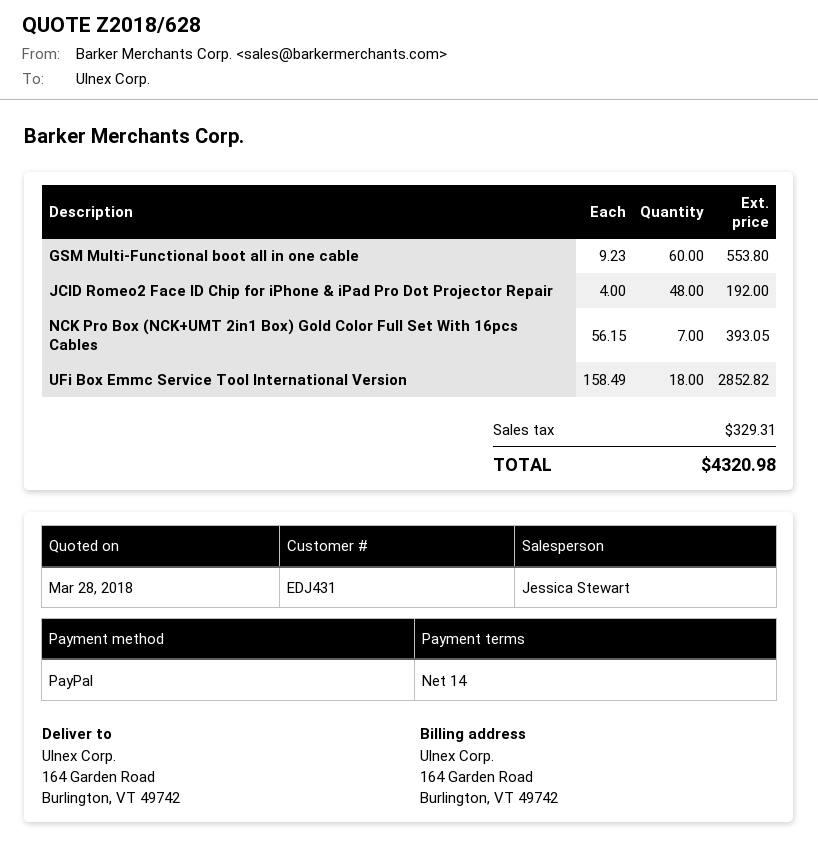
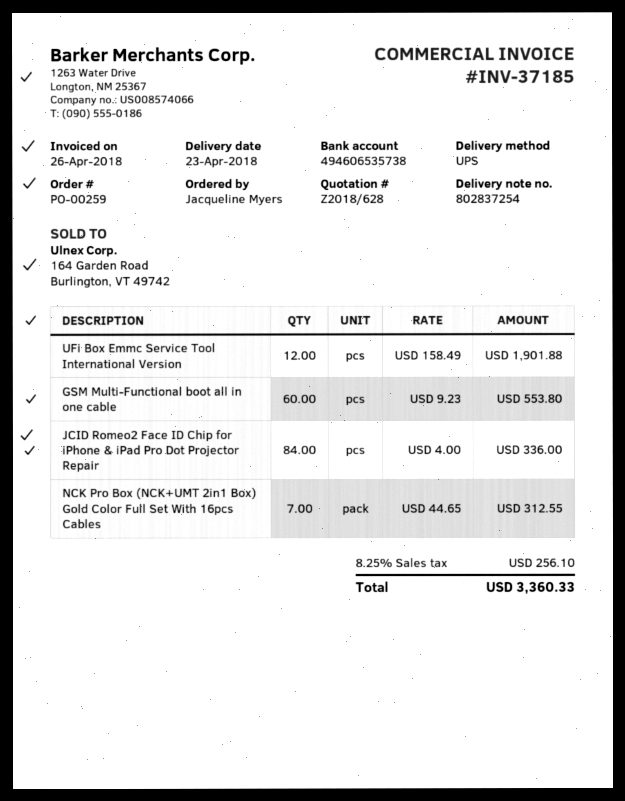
JCID Romeo2 Face ID Chip for iPhone & iPad Pro Dot Projector Repair: 48 x 4.00 = 192.00 -> 84 x 4.00 = 336.00
NCK Pro Box (NCK+UMT 2in1 Box) Gold Color Full Set With 16pcs Cables: 7 x 56.15 = 393.05 -> 7 x 44.65 = 312.55
UFi Box Emmc Service Tool International Version: 18 x 158.49 = 2852.82 -> 12 x 158.49 = 1901.88
tax: 329.31 -> 256.10
total: 4320.98 -> 3360.33

